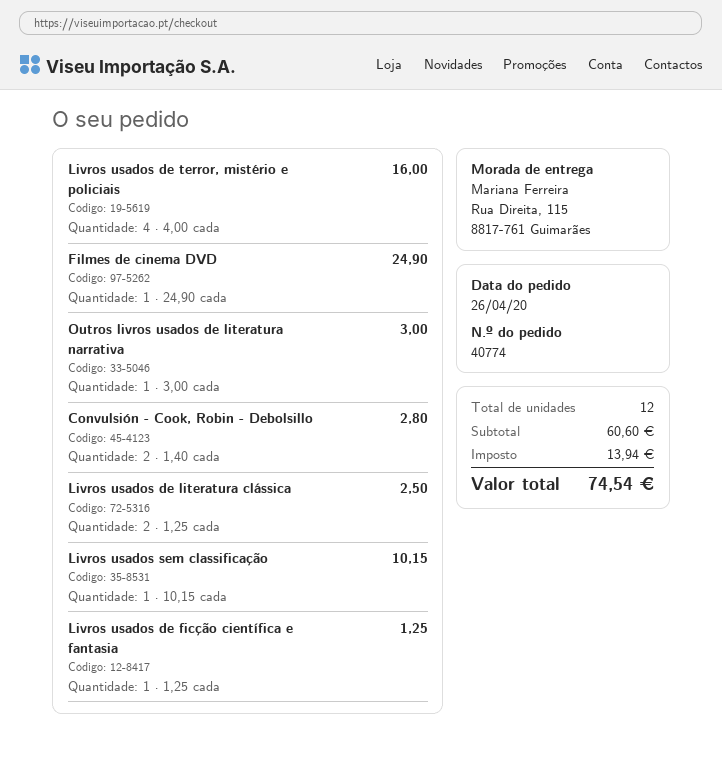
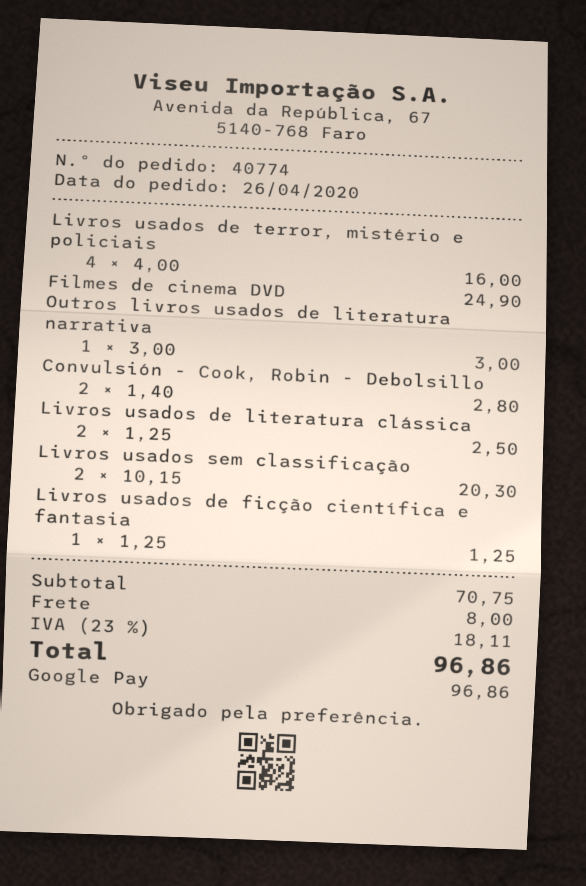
Livros usados sem classificação: 1 x 10.15 = 10.15 -> 2 x 10.15 = 20.30
subtotal: 60.60 -> 70.75
shipping: none -> 8.00
tax: 13.94 -> 18.11
total: 74.54 -> 96.86

